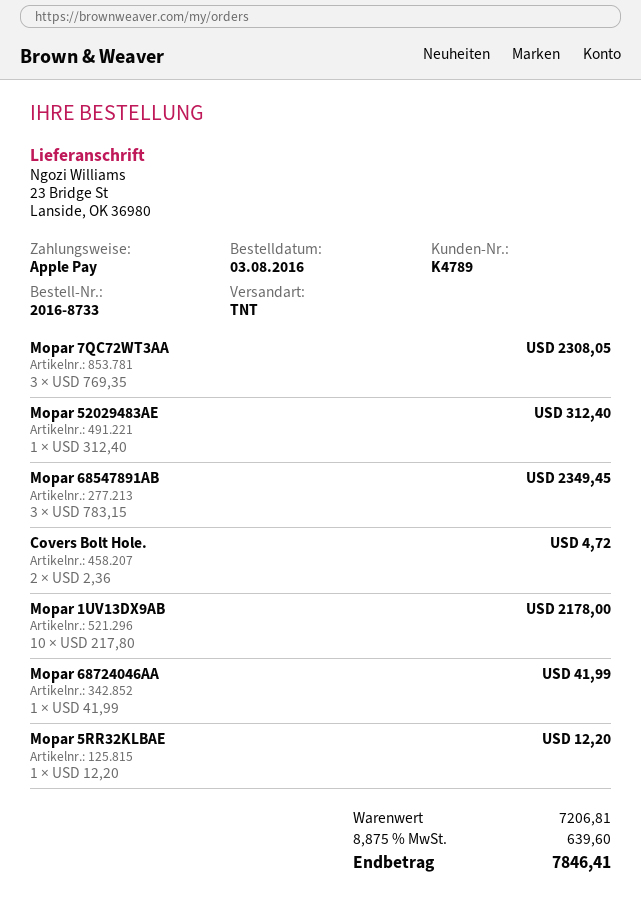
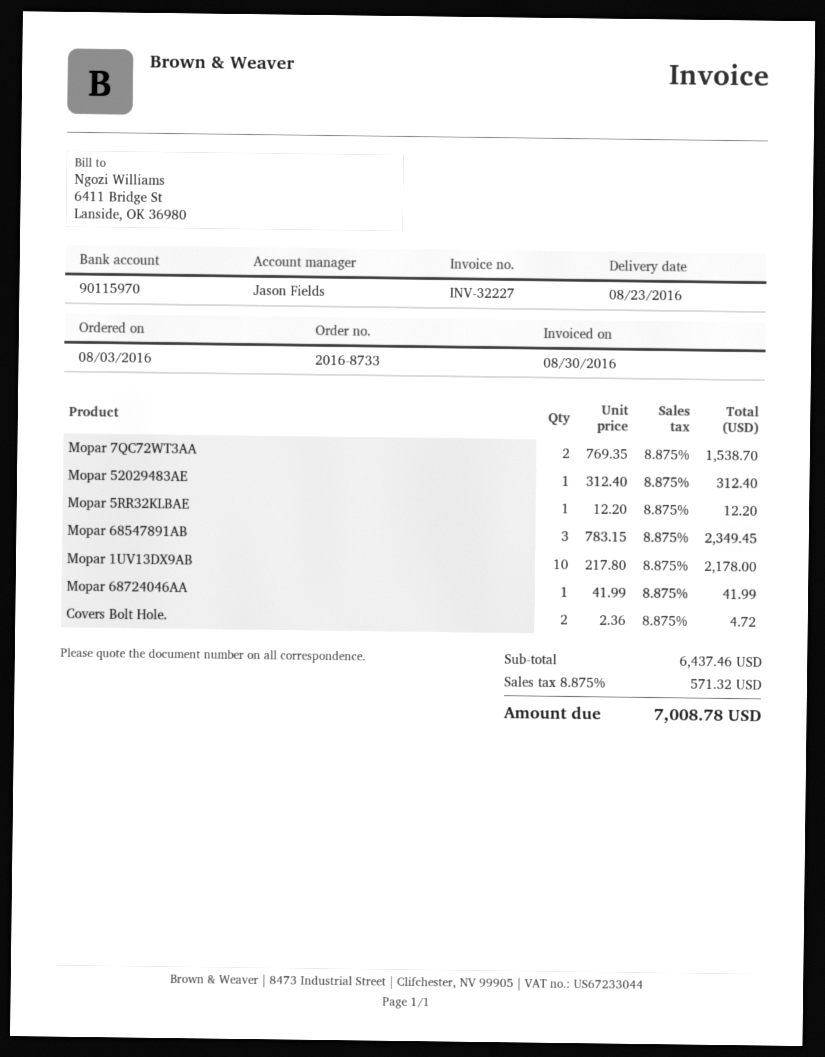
Mopar 7QC72WT3AA: 3 x 769.35 = 2308.05 -> 2 x 769.35 = 1538.70
subtotal: 7206.81 -> 6437.46
tax: 8.875% = 639.60 -> 8.875% = 571.32
total: 7846.41 -> 7008.78

